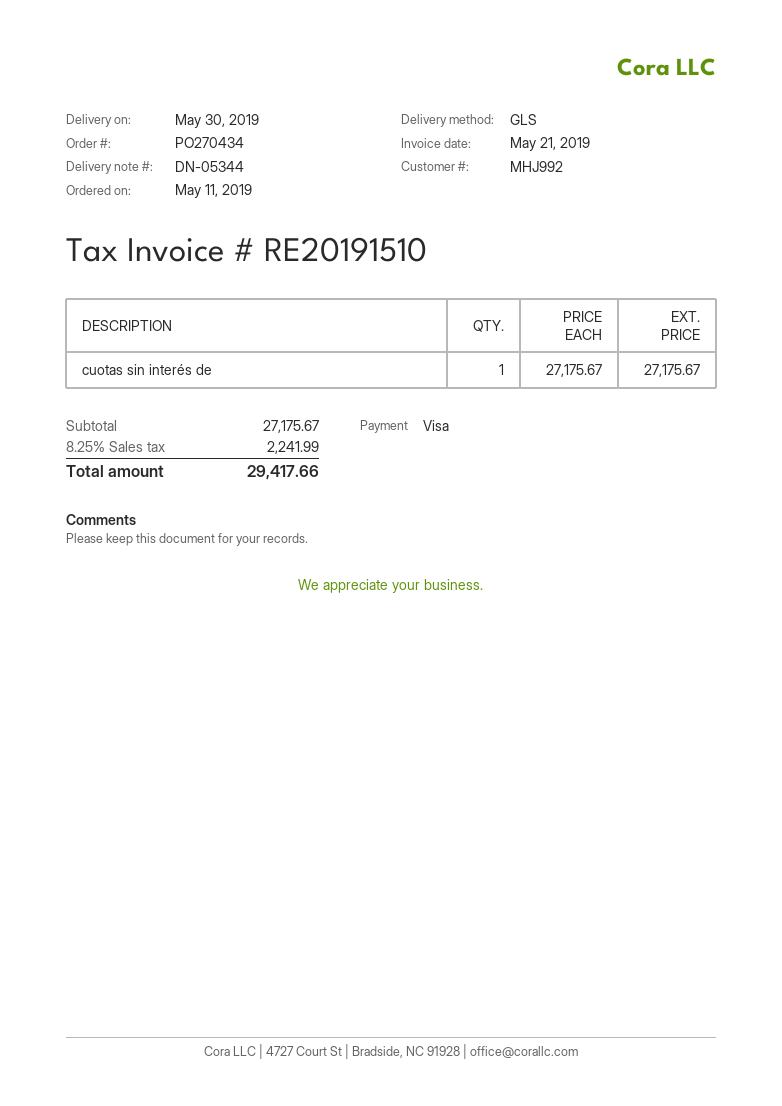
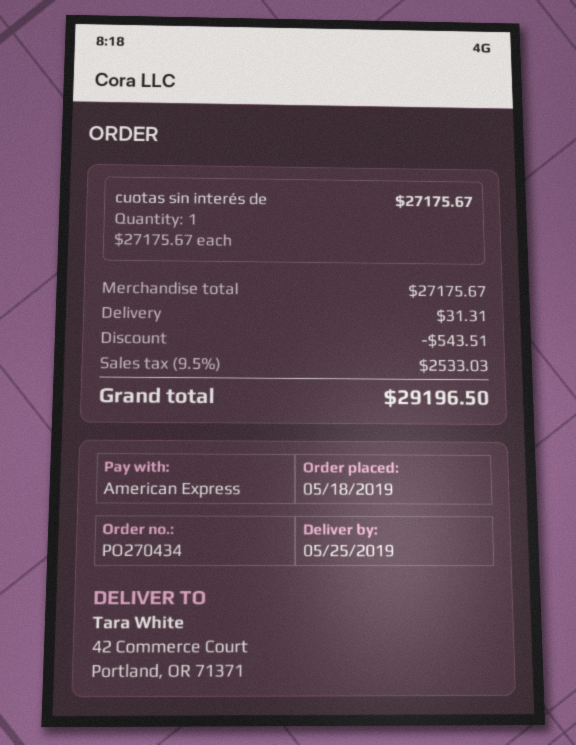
order date: 2019-05-11 -> 2019-05-18
delivery date: 2019-05-30 -> 2019-05-25
payment method: Visa -> American Express
discount: none -> 543.51
shipping: none -> 31.31
tax: 8.25% = 2241.99 -> 9.5% = 2533.03
total: 29417.66 -> 29196.50

